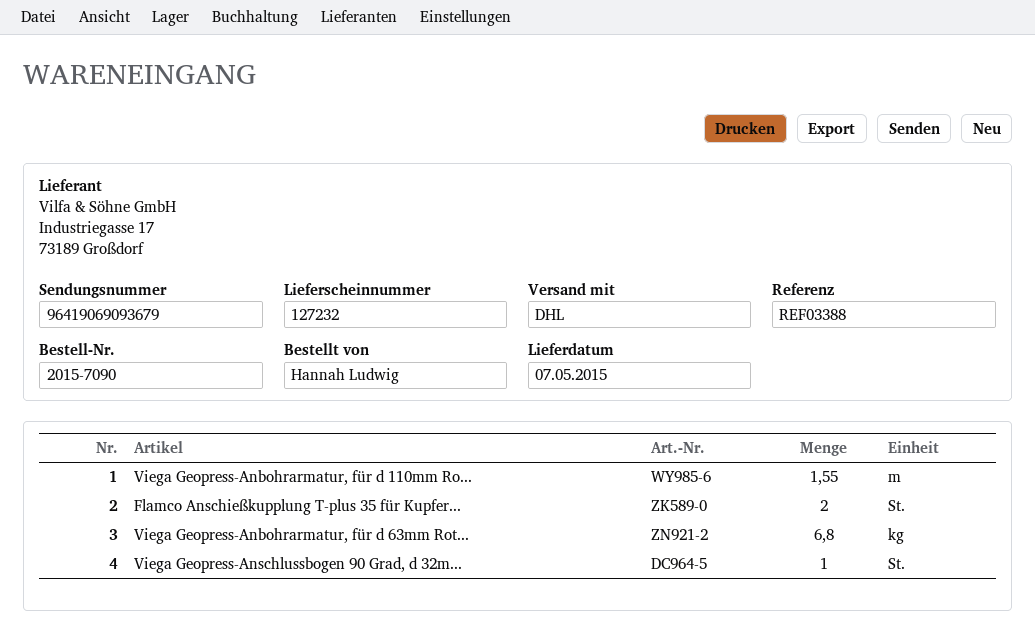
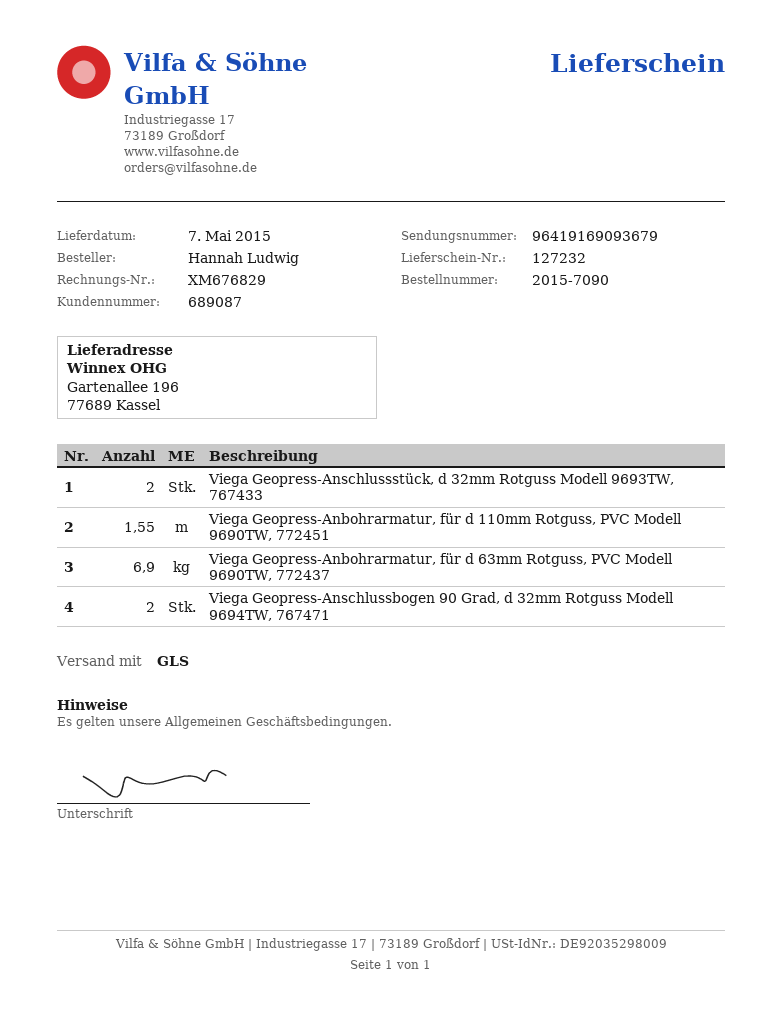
shipping method: DHL -> GLS
tracking number: 96419069093679 -> 96419169093679
Flamco Anschießkupplung T-plus 35 für Kupfer...: 2 -> none
Viega Geopress-Anbohrarmatur, für d 63mm Rot...: 6.8 -> 6.9
Viega Geopress-Anschlussbogen 90 Grad, d 32m...: 1 -> 2
Viega Geopress-Anschlussstück, d 32mm Rotguss Modell 9693TW, 767433: none -> 2

